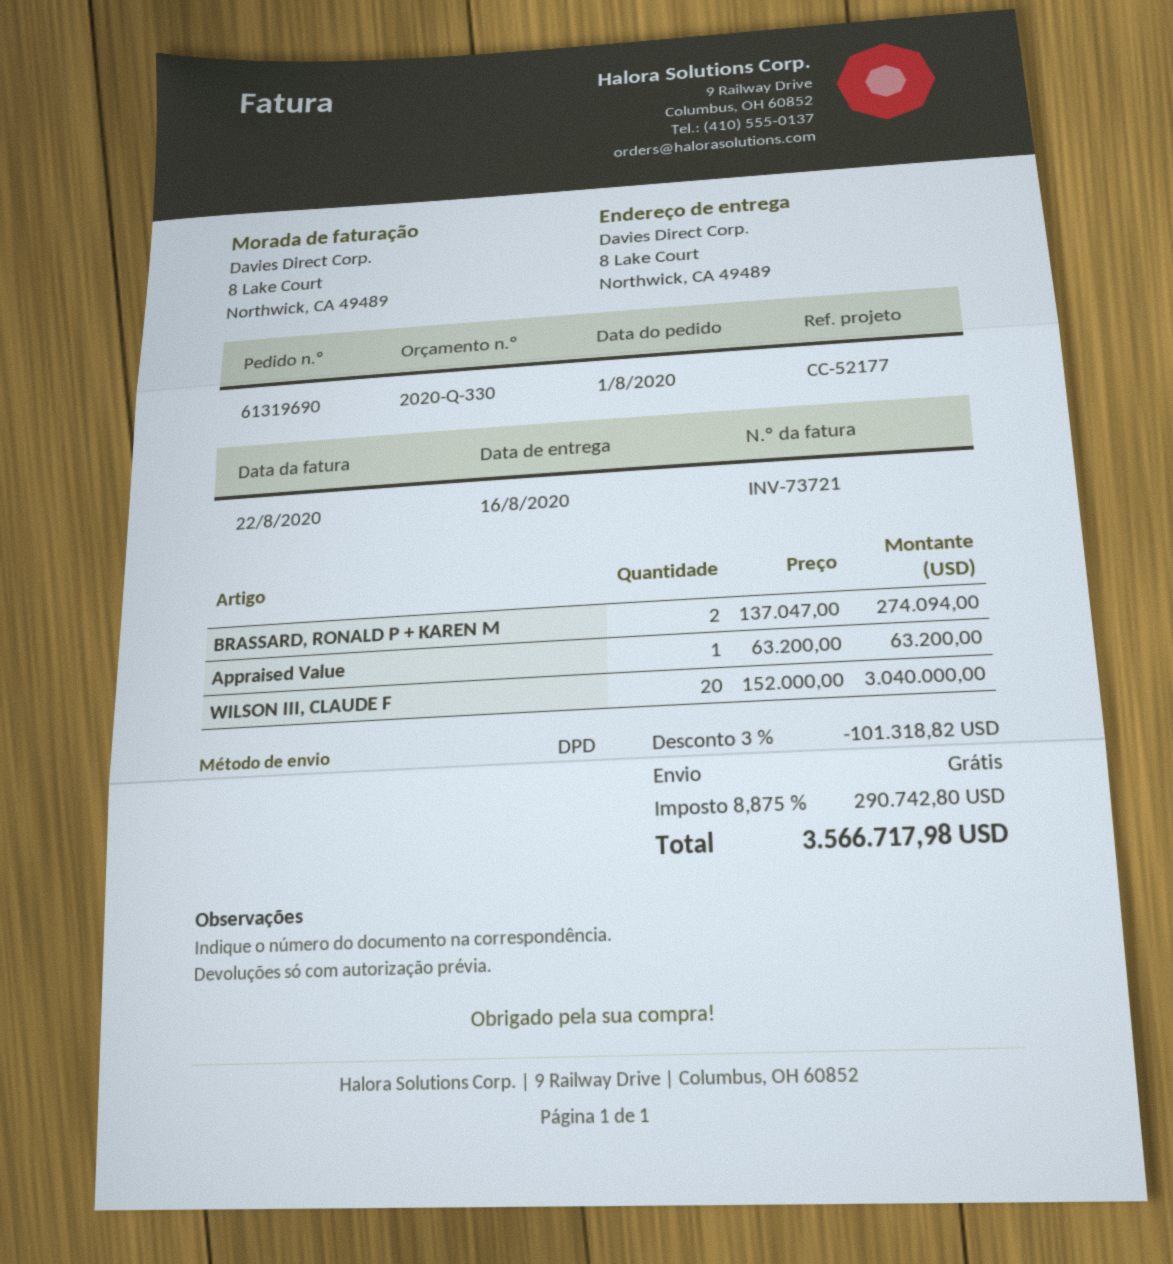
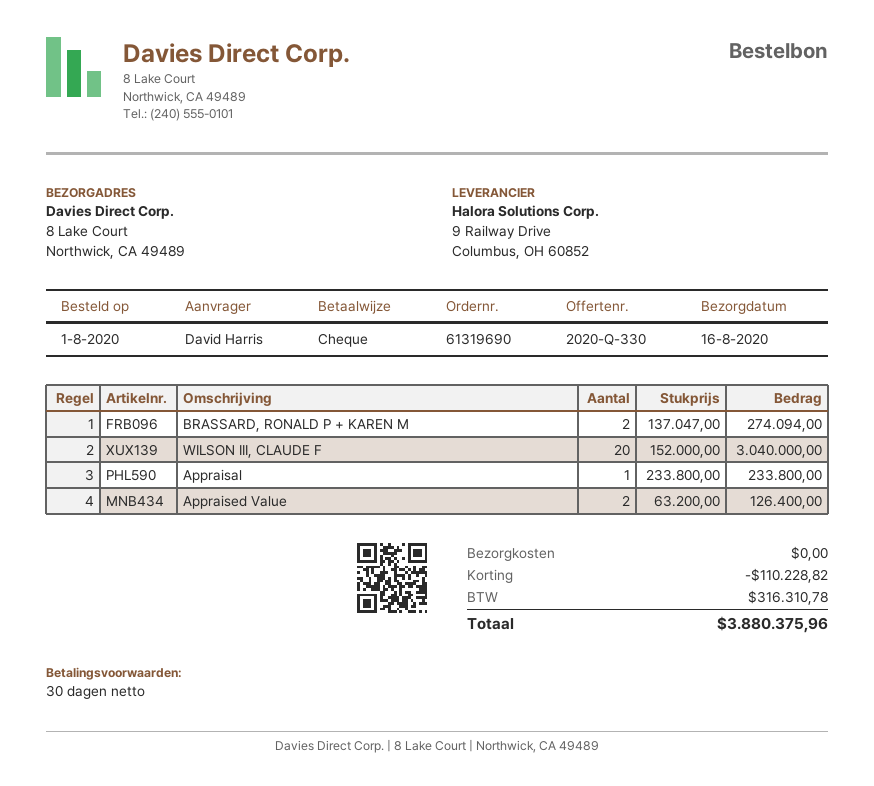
Appraised Value: 1 x 63200.00 = 63200.00 -> 2 x 63200.00 = 126400.00
Appraisal: none -> 1 x 233800.00 = 233800.00
discount: 101318.82 -> 110228.82
tax: 290742.80 -> 316310.78
total: 3566717.98 -> 3880375.96

